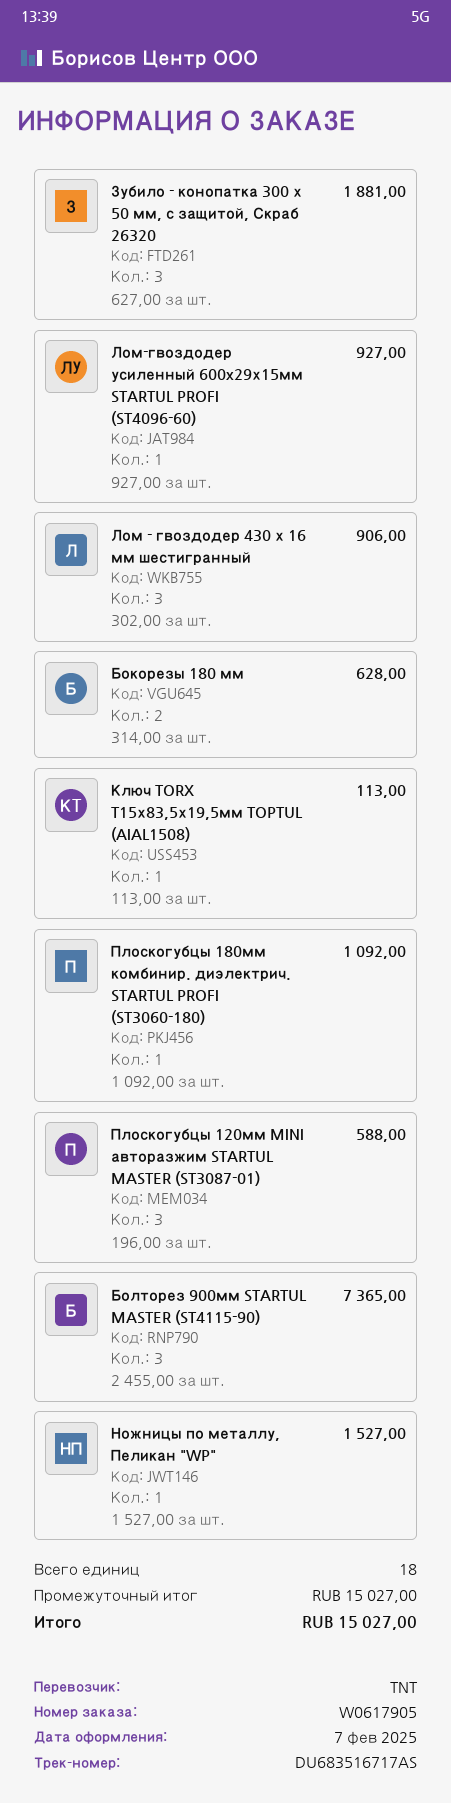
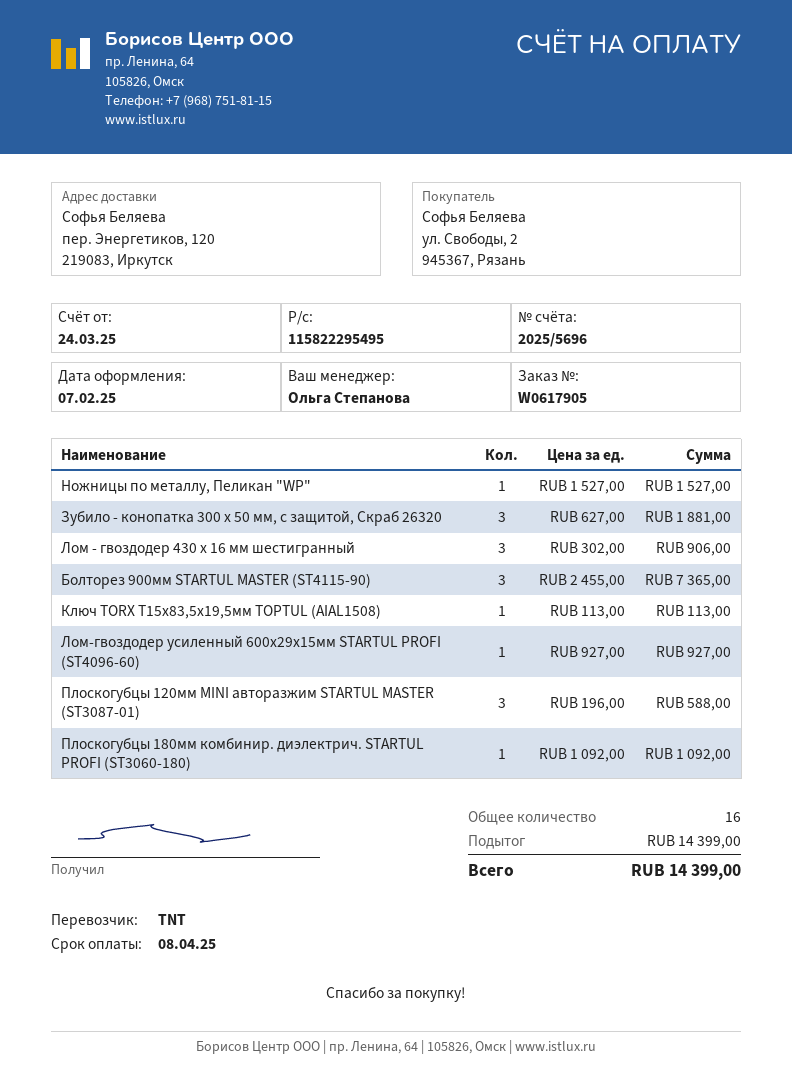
Бокорезы 180 мм: 2 x 314.00 = 628.00 -> none
total quantity: 18 -> 16
subtotal: 15027.00 -> 14399.00
total: 15027.00 -> 14399.00

